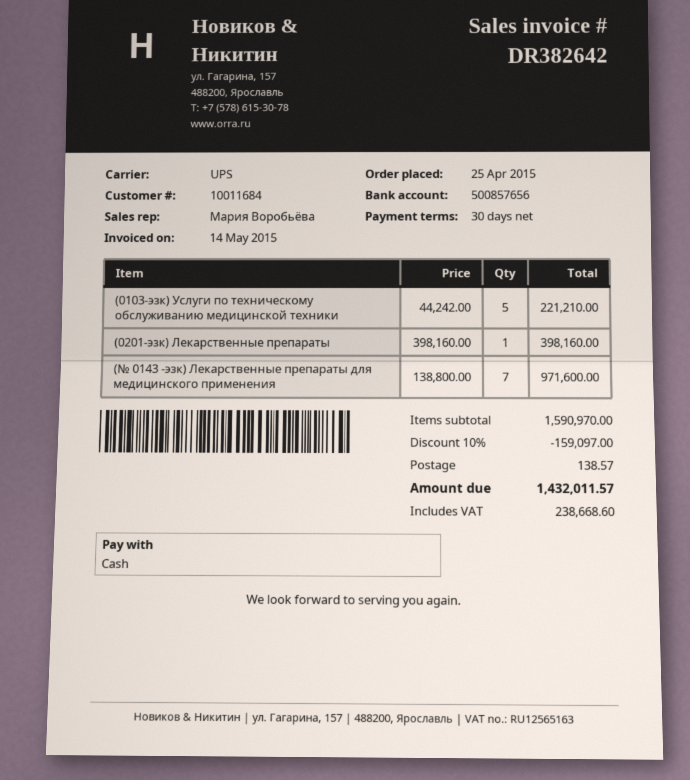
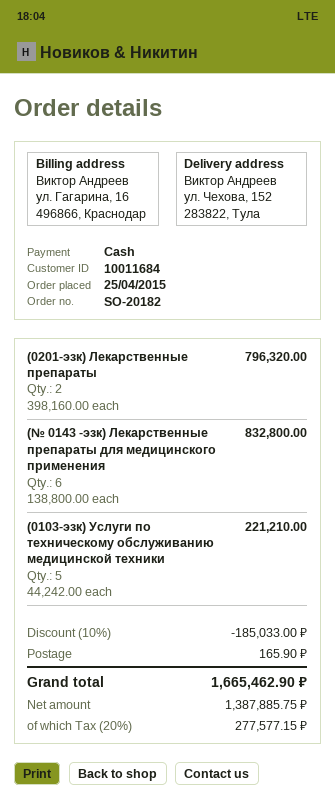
(0201-эзк) Лекарственные препараты: 1 x 398160.00 = 398160.00 -> 2 x 398160.00 = 796320.00
(№ 0143 -эзк) Лекарственные препараты для медицинского применения: 7 x 138800.00 = 971600.00 -> 6 x 138800.00 = 832800.00
discount: 10% = 159097.00 -> 10% = 185033.00
shipping: 138.57 -> 165.90
tax: 238668.60 -> 277577.15
total: 1432011.57 -> 1665462.90

